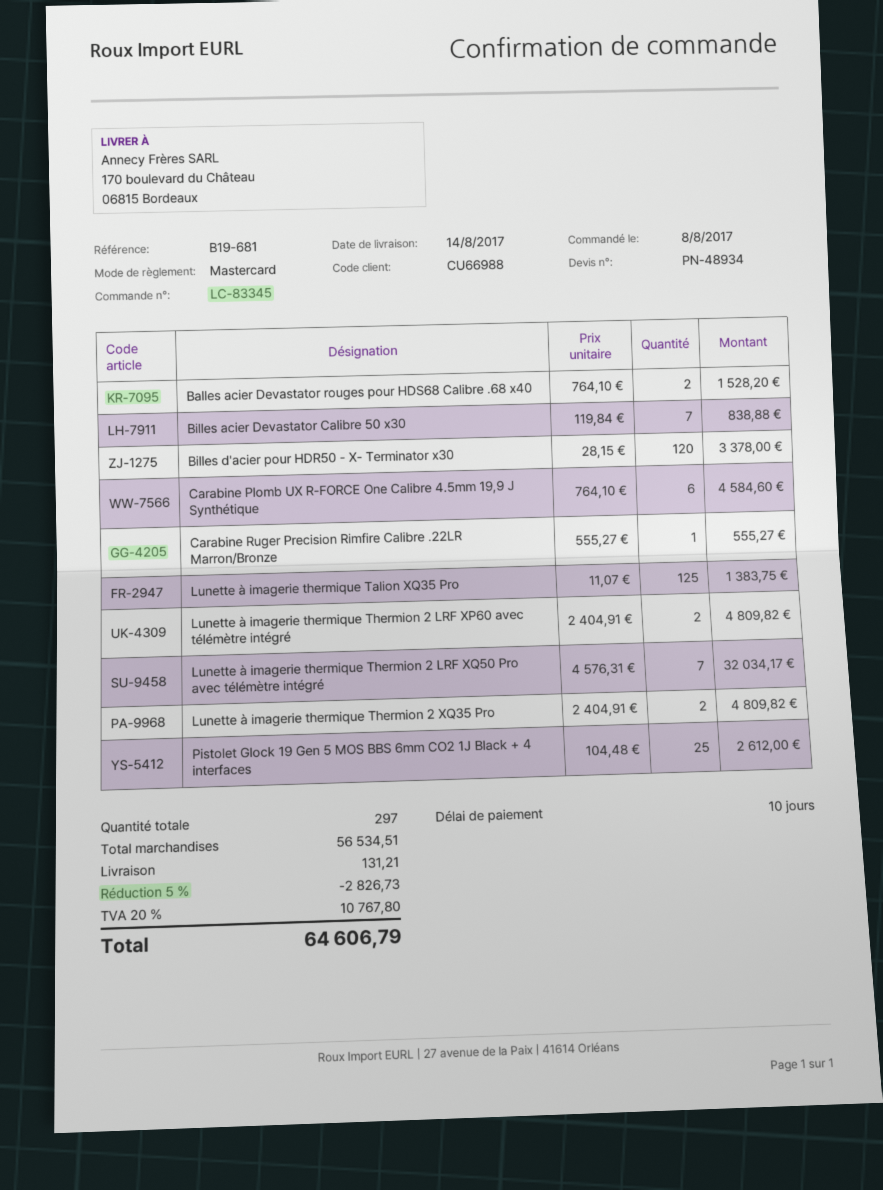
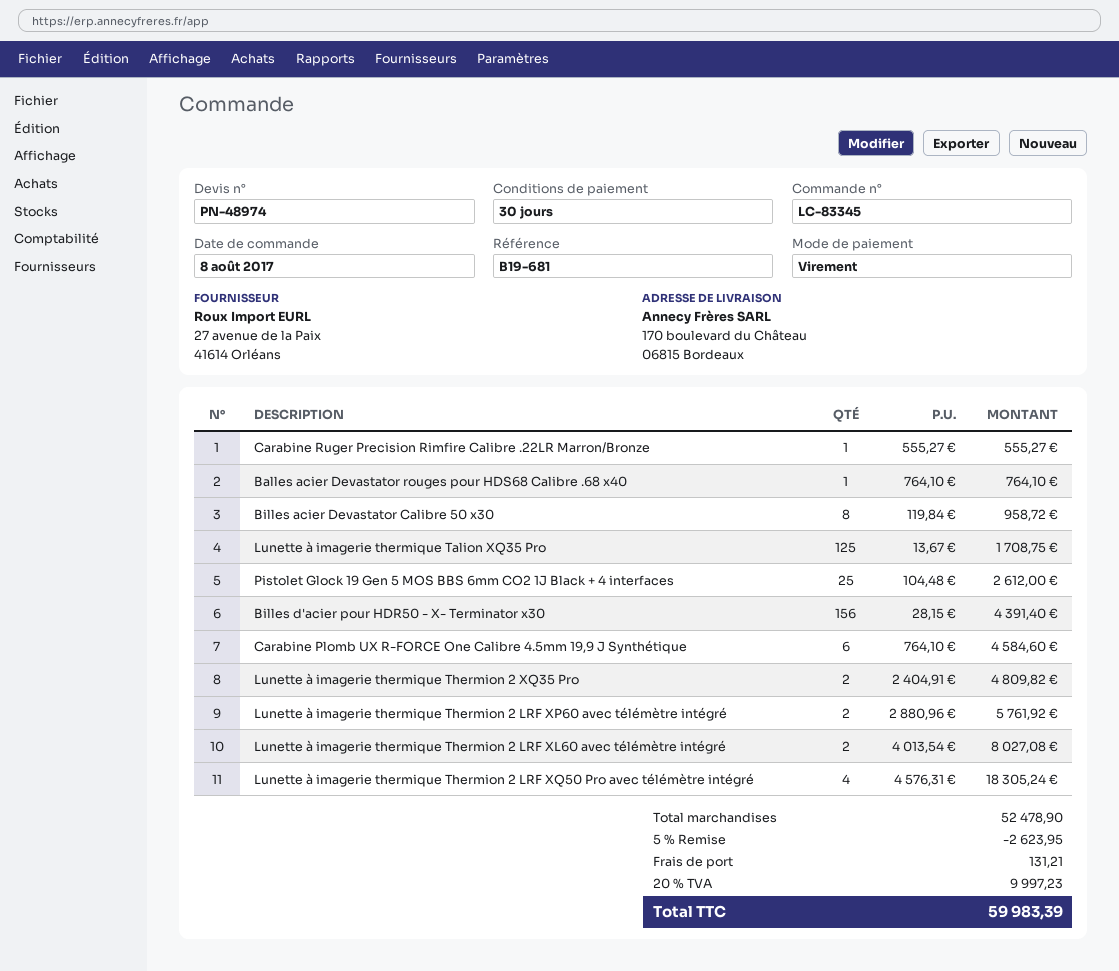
quote number: PN-48934 -> PN-48974
payment terms: 10 days -> 30 days
payment method: Mastercard -> bank transfer
Balles acier Devastator rouges pour HDS68 Calibre .68 x40: 2 x 764.10 = 1528.20 -> 1 x 764.10 = 764.10
Billes acier Devastator Calibre 50 x30: 7 x 119.84 = 838.88 -> 8 x 119.84 = 958.72
Billes d'acier pour HDR50 - X- Terminator x30: 120 x 28.15 = 3378.00 -> 156 x 28.15 = 4391.40
Lunette à imagerie thermique Talion XQ35 Pro: 125 x 11.07 = 1383.75 -> 125 x 13.67 = 1708.75
Lunette à imagerie thermique Thermion 2 LRF XP60 avec télémètre intégré: 2 x 2404.91 = 4809.82 -> 2 x 2880.96 = 5761.92
Lunette à imagerie thermique Thermion 2 LRF XQ50 Pro avec télémètre intégré: 7 x 4576.31 = 32034.17 -> 4 x 4576.31 = 18305.24
Lunette à imagerie thermique Thermion 2 LRF XL60 avec télémètre intégré: none -> 2 x 4013.54 = 8027.08
subtotal: 56534.51 -> 52478.90
discount: 5% = 2826.73 -> 5% = 2623.95
tax: 20% = 10767.80 -> 20% = 9997.23
total: 64606.79 -> 59983.39

